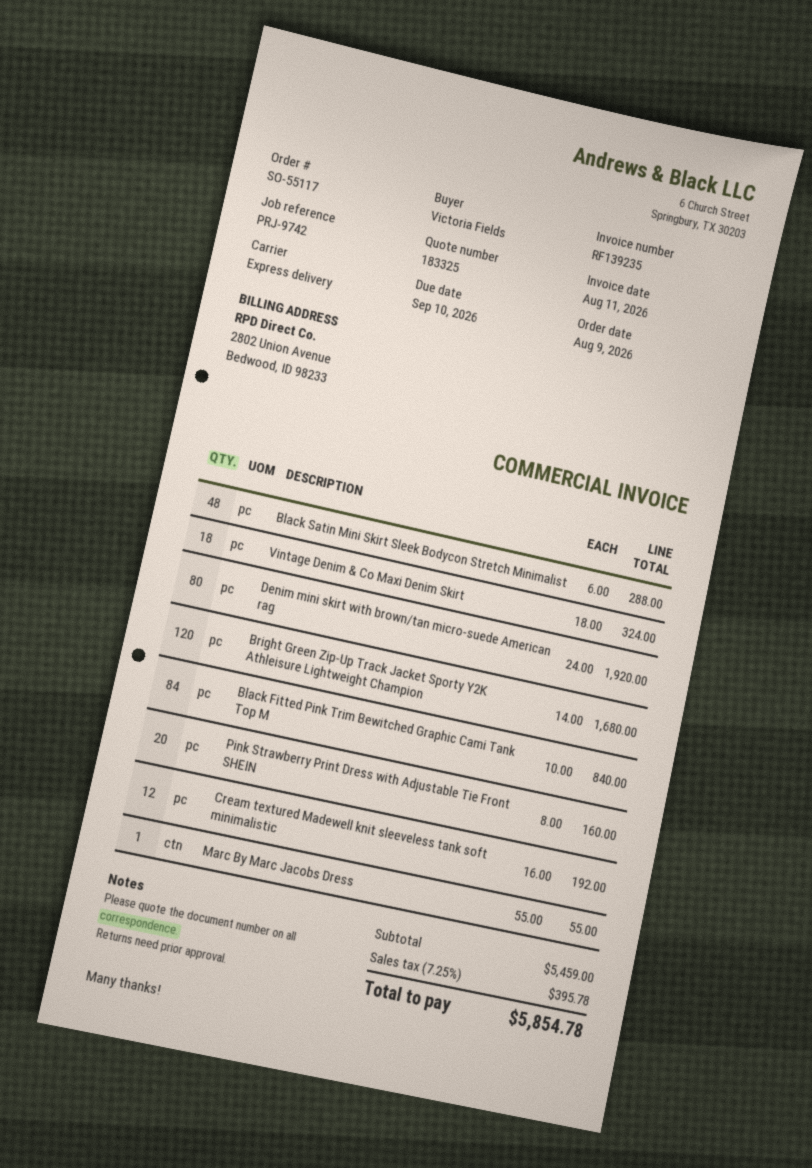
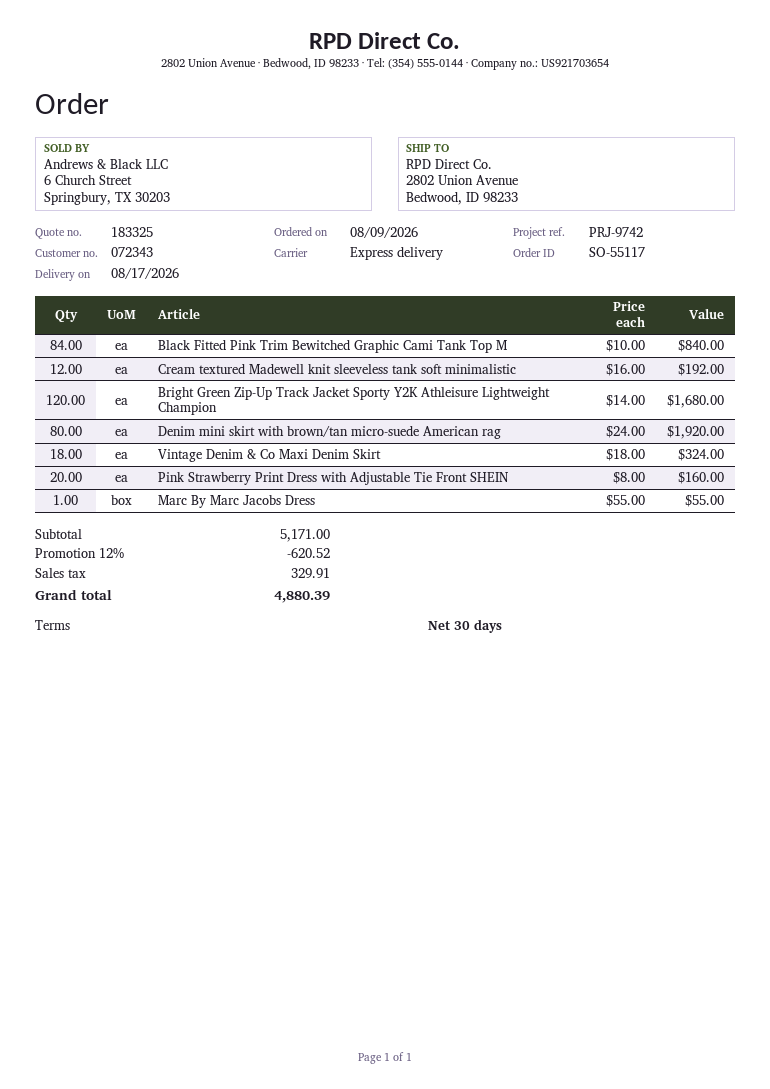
Black Satin Mini Skirt Sleek Bodycon Stretch Minimalist: 48 x 6.00 = 288.00 -> none
subtotal: 5459.00 -> 5171.00
discount: none -> 12% = 620.52
tax: 395.78 -> 329.91
total: 5854.78 -> 4880.39

